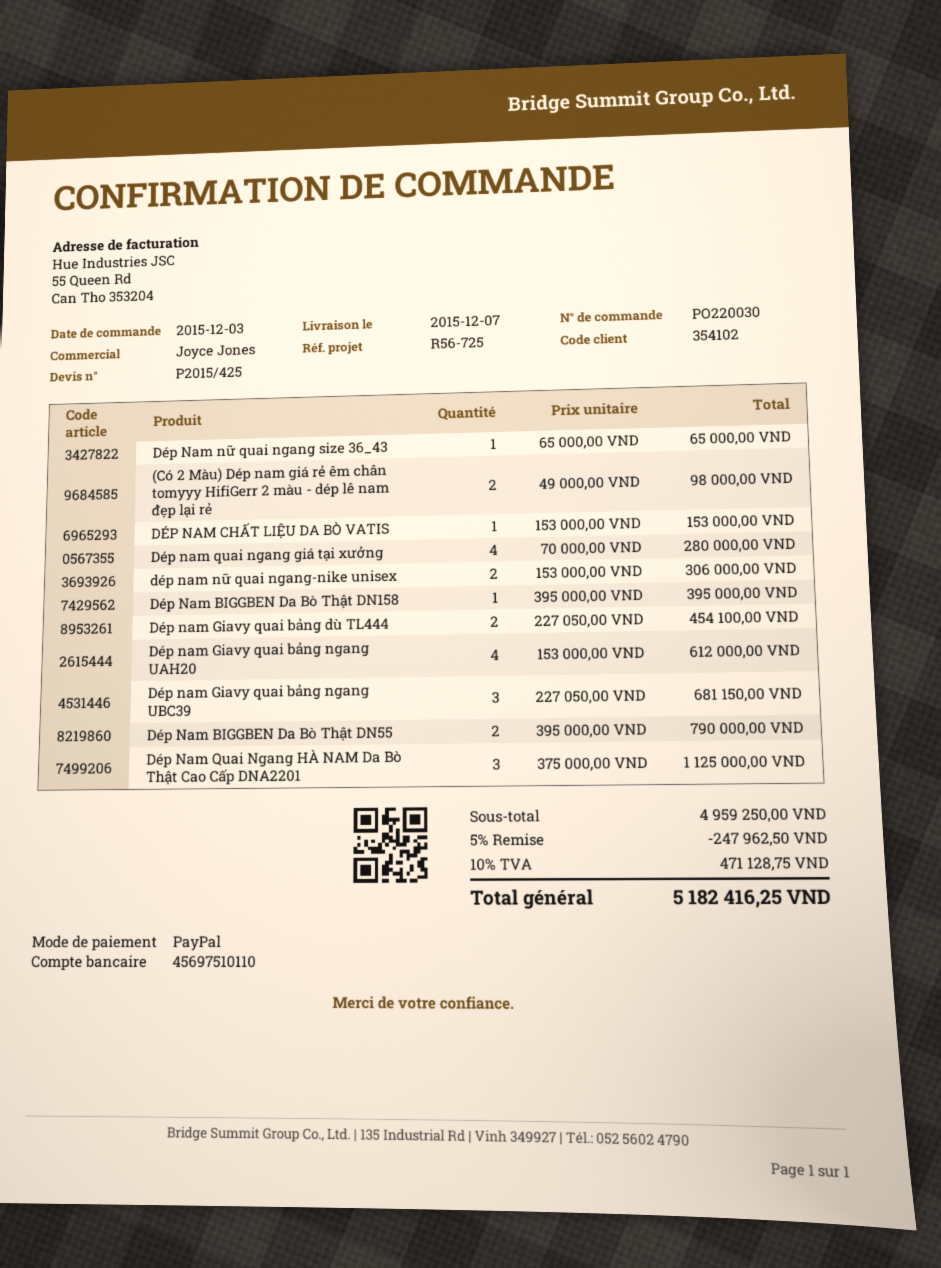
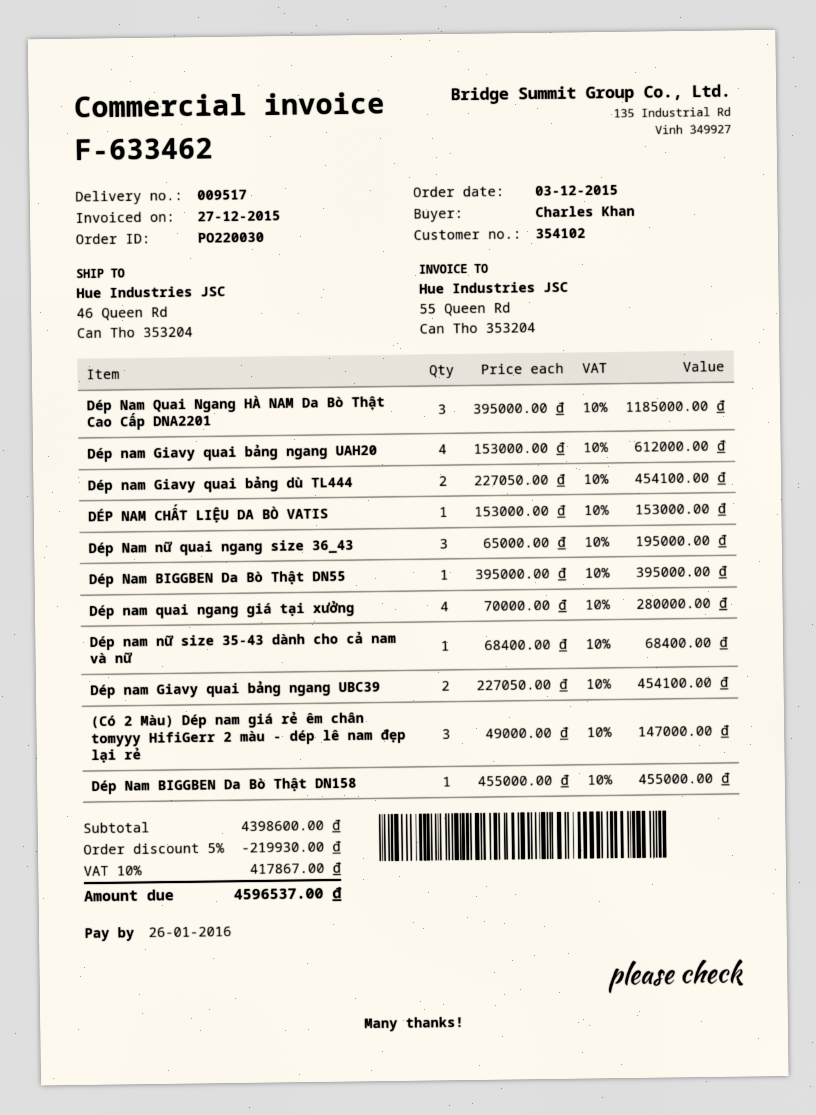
Dép Nam nữ quai ngang size 36_43: 1 x 65000.00 = 65000.00 -> 3 x 65000.00 = 195000.00
(Có 2 Màu) Dép nam giá rẻ êm chân tomyyy HifiGerr 2 màu - dép lê nam đẹp lại rẻ: 2 x 49000.00 = 98000.00 -> 3 x 49000.00 = 147000.00
dép nam nữ quai ngang-nike unisex: 2 x 153000.00 = 306000.00 -> none
Dép Nam BIGGBEN Da Bò Thật DN158: 1 x 395000.00 = 395000.00 -> 1 x 455000.00 = 455000.00
Dép nam Giavy quai bảng ngang UBC39: 3 x 227050.00 = 681150.00 -> 2 x 227050.00 = 454100.00
Dép Nam BIGGBEN Da Bò Thật DN55: 2 x 395000.00 = 790000.00 -> 1 x 395000.00 = 395000.00
Dép Nam Quai Ngang HÀ NAM Da Bò Thật Cao Cấp DNA2201: 3 x 375000.00 = 1125000.00 -> 3 x 395000.00 = 1185000.00
Dép nam nữ size 35-43 dành cho cả nam và nữ: none -> 1 x 68400.00 = 68400.00
subtotal: 4959250.00 -> 4398600.00
discount: 5% = 247962.50 -> 5% = 219930.00
tax: 10% = 471128.75 -> 10% = 417867.00
total: 5182416.25 -> 4596537.00

